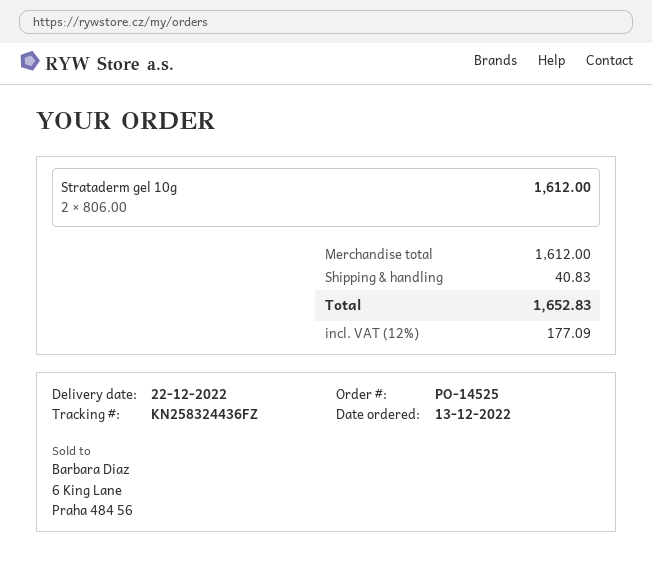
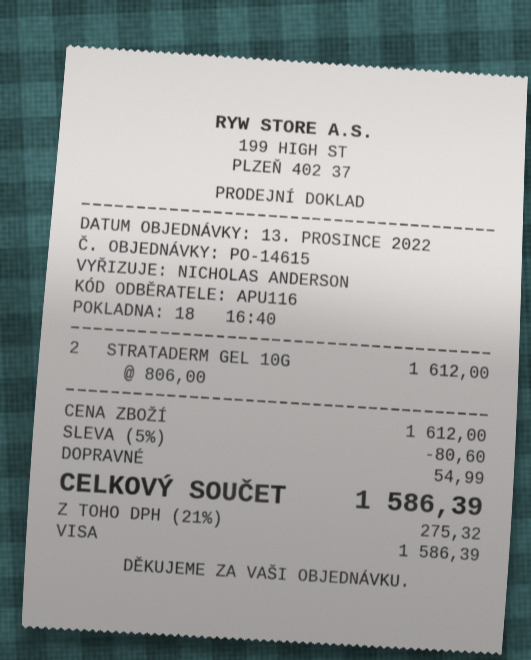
order number: PO-14525 -> PO-14615
discount: none -> 5% = 80.60
shipping: 40.83 -> 54.99
tax: 12% = 177.09 -> 21% = 275.32
total: 1652.83 -> 1586.39

